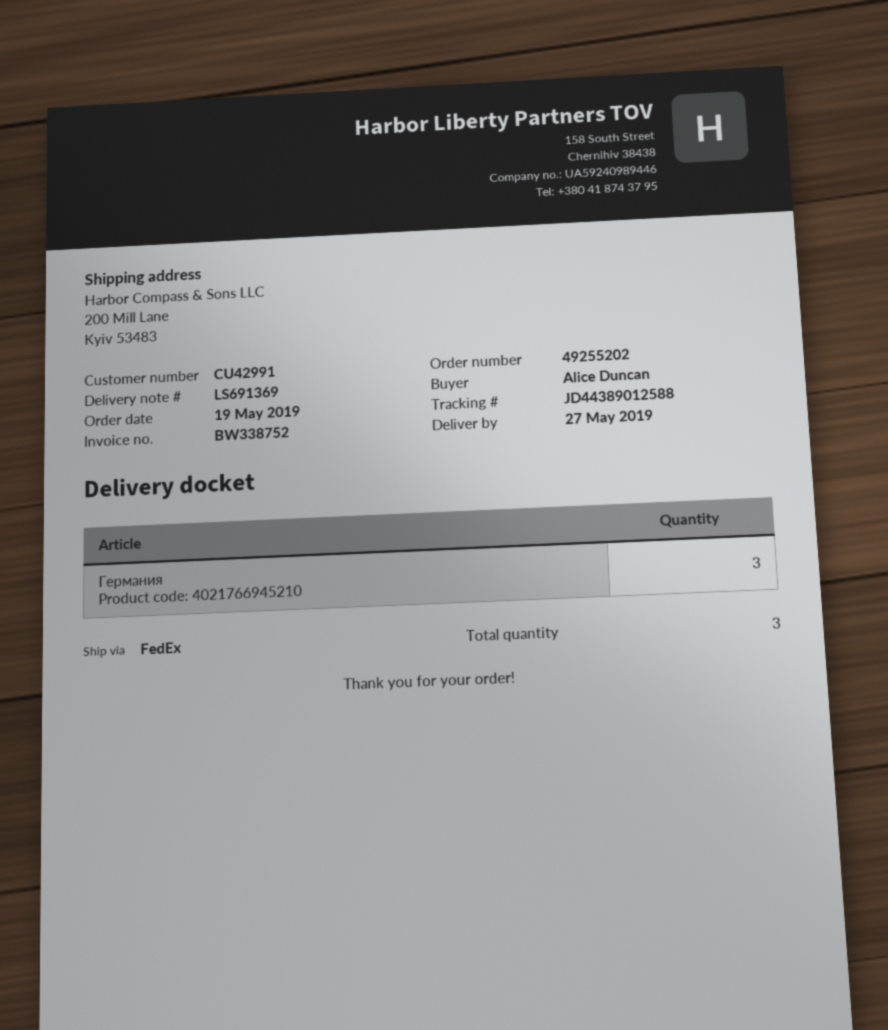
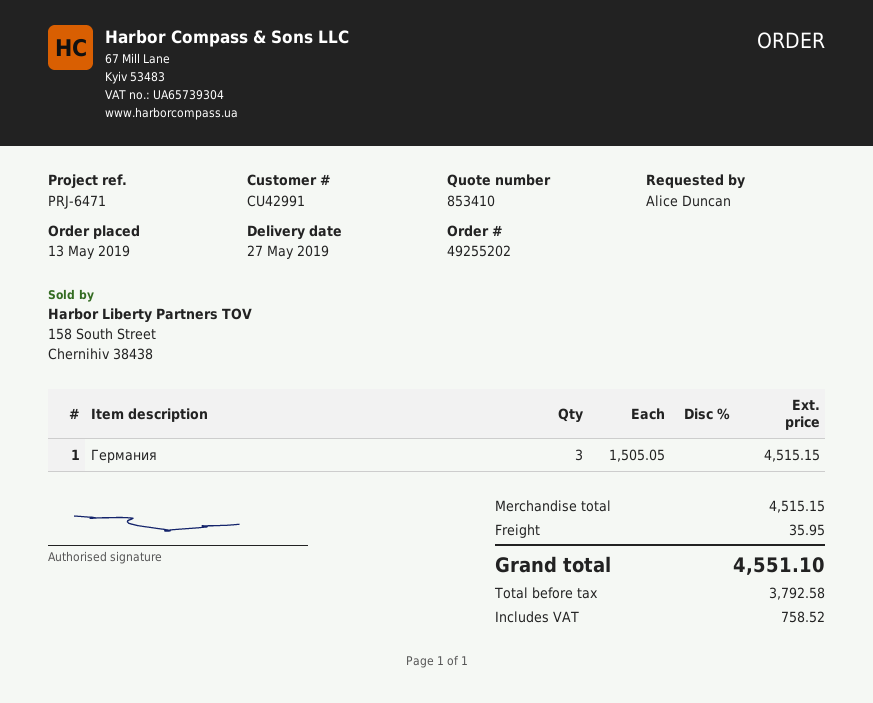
order date: 2019-05-19 -> 2019-05-13

